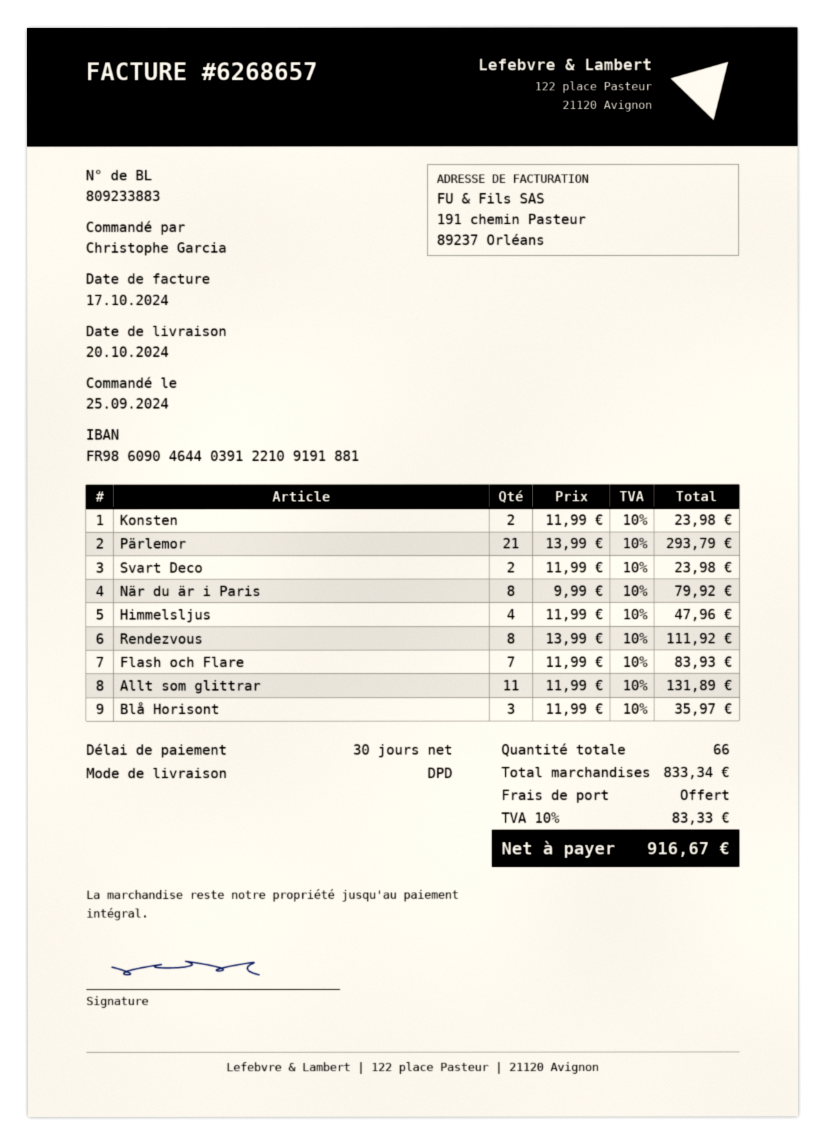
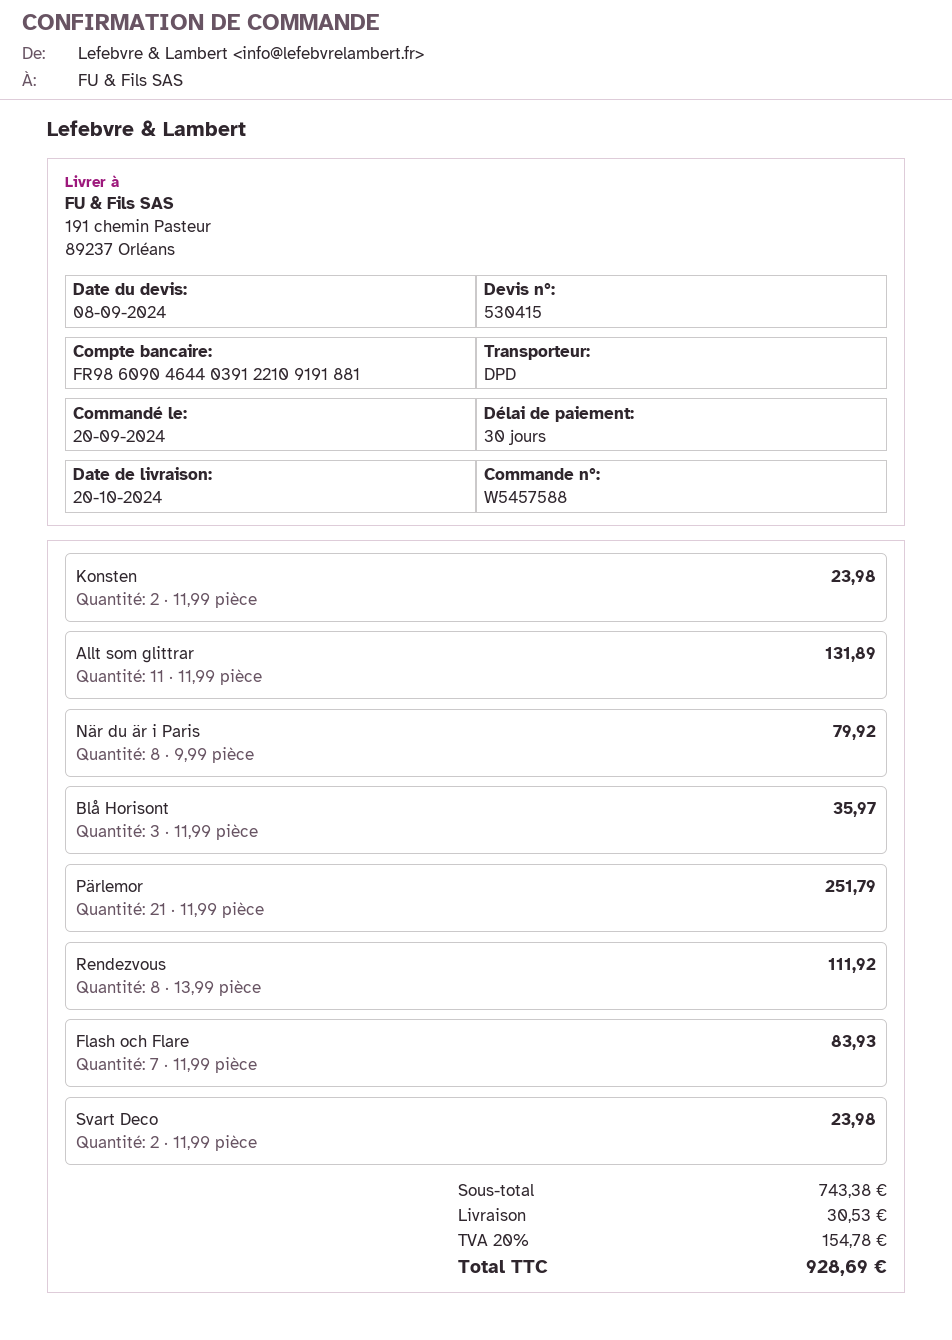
order date: 2024-09-25 -> 2024-09-20
Pärlemor: 21 x 13.99 = 293.79 -> 21 x 11.99 = 251.79
Himmelsljus: 4 x 11.99 = 47.96 -> none
subtotal: 833.34 -> 743.38
shipping: 0.00 -> 30.53
tax: 10% = 83.33 -> 20% = 154.78
total: 916.67 -> 928.69

